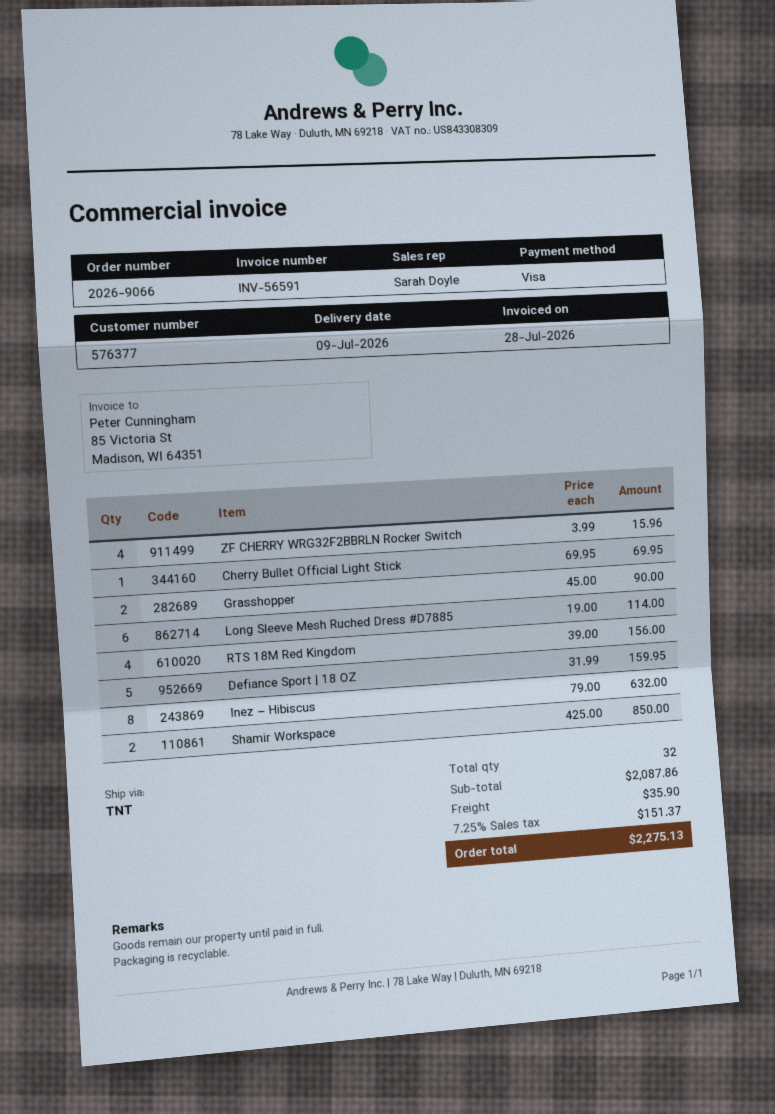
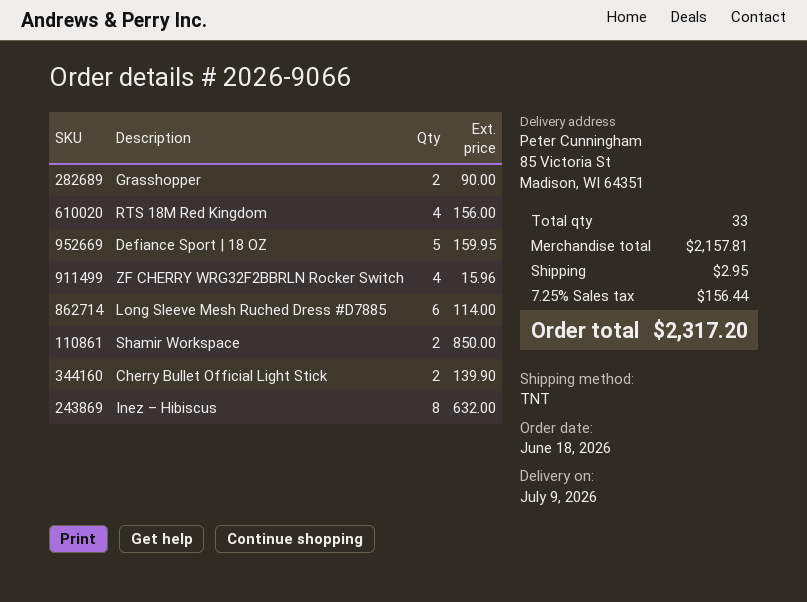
Cherry Bullet Official Light Stick: 1 for 69.95 -> 2 for 139.90
total quantity: 32 -> 33
subtotal: 2087.86 -> 2157.81
shipping: 35.90 -> 2.95
tax: 7.25% = 151.37 -> 7.25% = 156.44
total: 2275.13 -> 2317.20

